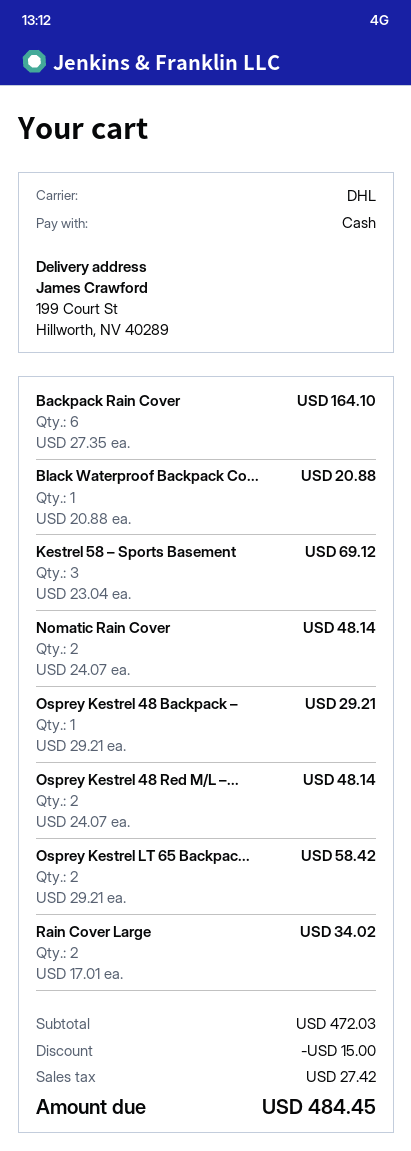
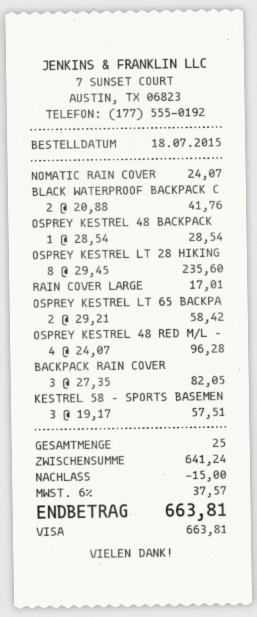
payment method: cash -> Visa
Backpack Rain Cover: 6 x 27.35 = 164.10 -> 3 x 27.35 = 82.05
Black Waterproof Backpack Co...: 1 x 20.88 = 20.88 -> 2 x 20.88 = 41.76
Kestrel 58 – Sports Basement: 3 x 23.04 = 69.12 -> 3 x 19.17 = 57.51
Nomatic Rain Cover: 2 x 24.07 = 48.14 -> 1 x 24.07 = 24.07
Osprey Kestrel 48 Backpack –: 1 x 29.21 = 29.21 -> 1 x 28.54 = 28.54
Osprey Kestrel 48 Red M/L –...: 2 x 24.07 = 48.14 -> 4 x 24.07 = 96.28
Rain Cover Large: 2 x 17.01 = 34.02 -> 1 x 17.01 = 17.01
OSPREY KESTREL LT 28 HIKING: none -> 8 x 29.45 = 235.60
subtotal: 472.03 -> 641.24
tax: 27.42 -> 37.57
total: 484.45 -> 663.81

